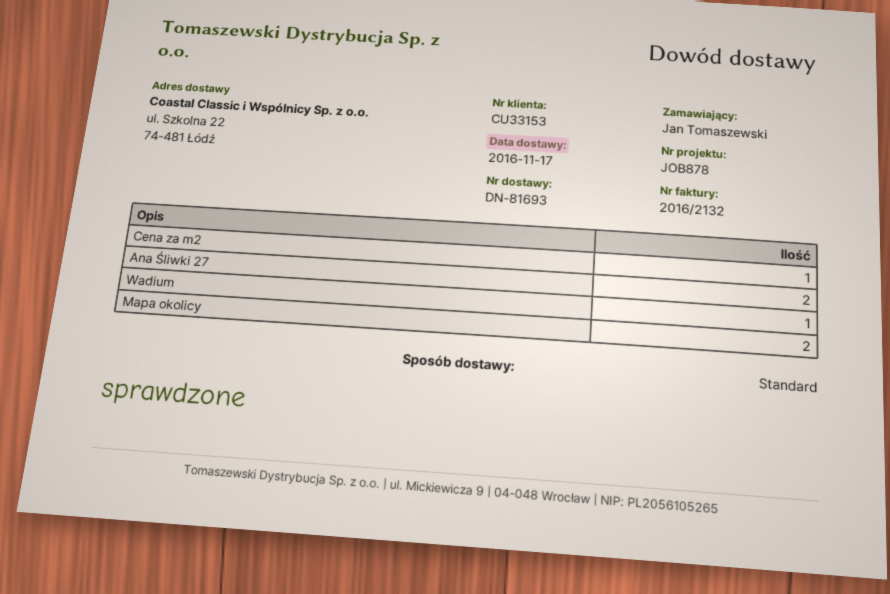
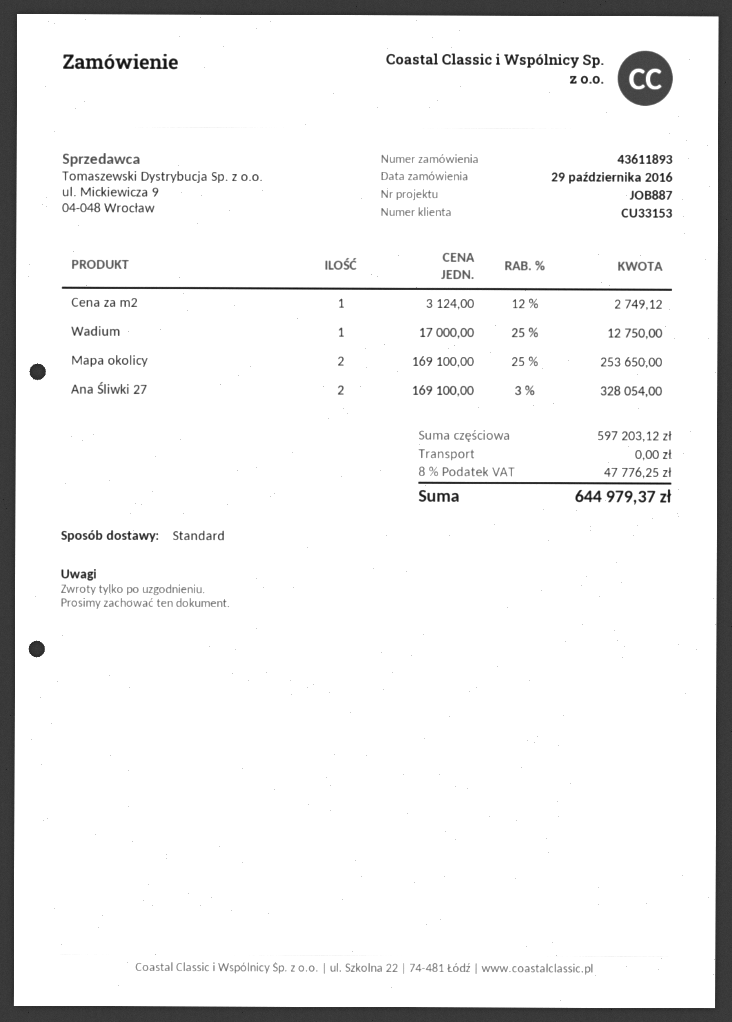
reference: JOB878 -> JOB887

